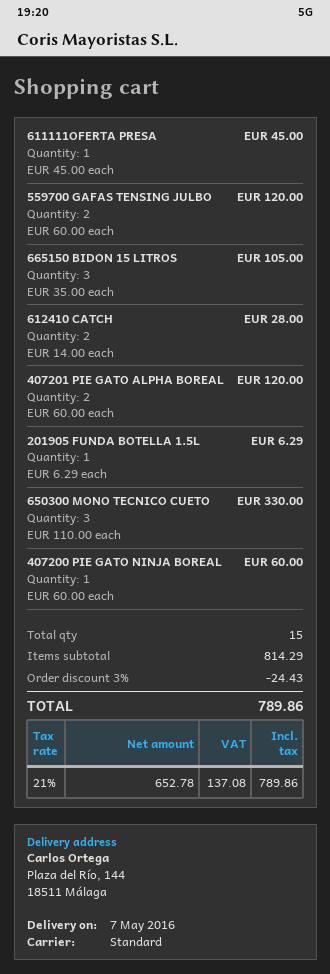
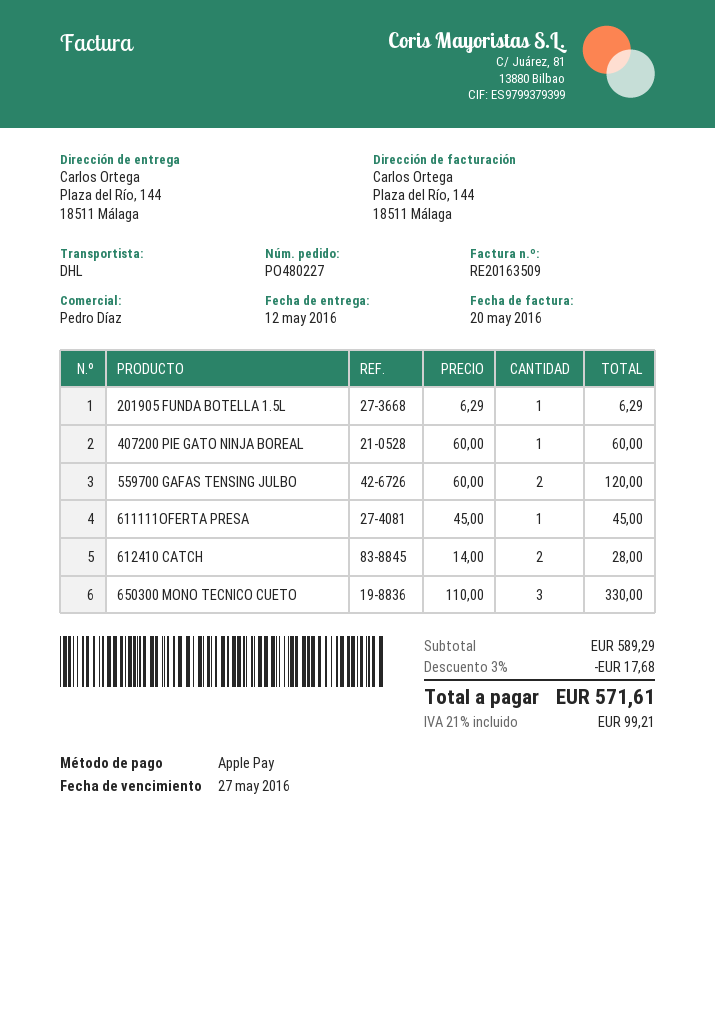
delivery date: 2016-05-07 -> 2016-05-12
shipping method: standard -> DHL
665150 BIDON 15 LITROS: 3 x 35.00 = 105.00 -> none
407201 PIE GATO ALPHA BOREAL: 2 x 60.00 = 120.00 -> none
subtotal: 814.29 -> 589.29
discount: 3% = 24.43 -> 3% = 17.68
tax: 21% = 137.08 -> 21% = 99.21
total: 789.86 -> 571.61

